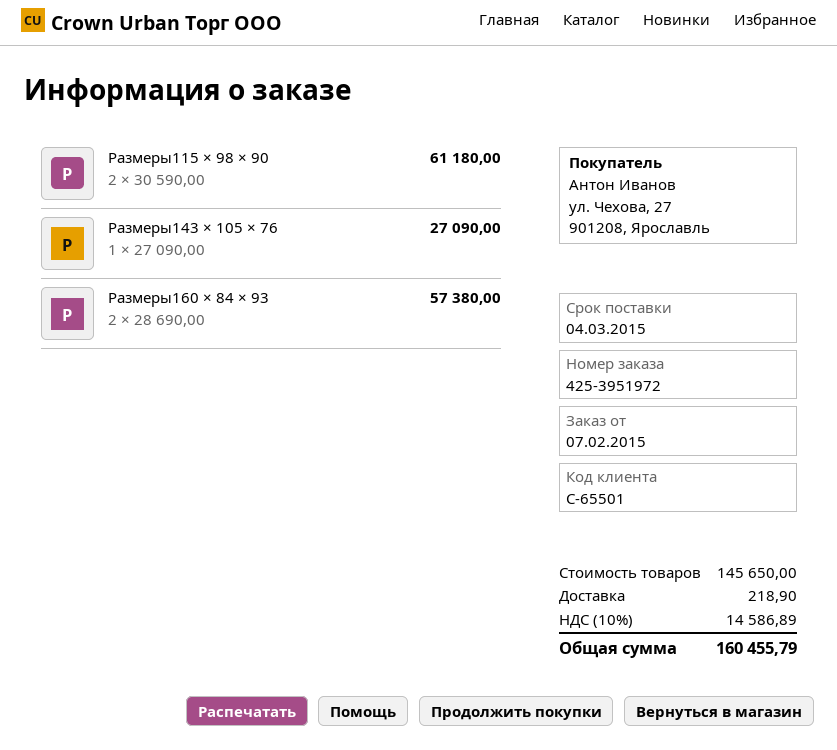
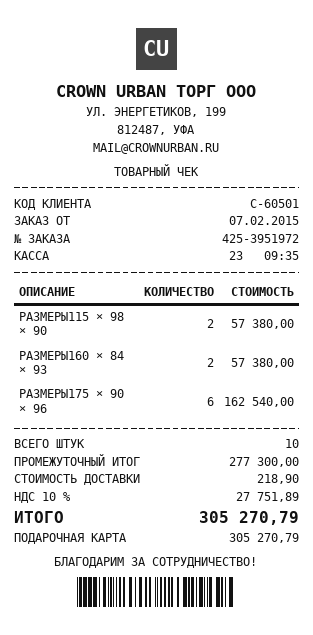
customer number: C-65501 -> C-60501
Размеры115 × 98 × 90: 2 for 61180.00 -> 2 for 57380.00
Размеры143 × 105 × 76: 1 for 27090.00 -> none
РАЗМЕРЫ175 × 90 × 96: none -> 6 for 162540.00
subtotal: 145650.00 -> 277300.00
tax: 10% = 14586.89 -> 10% = 27751.89
total: 160455.79 -> 305270.79

